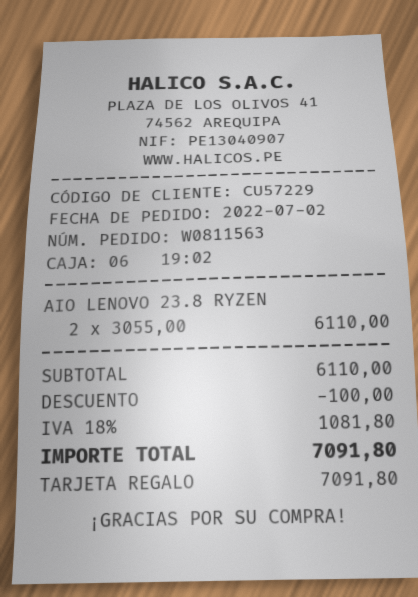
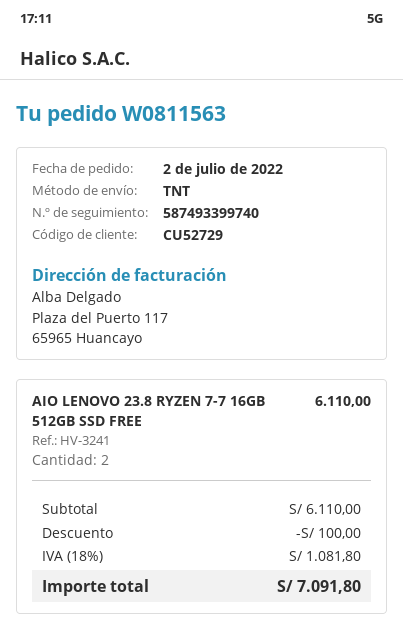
customer number: CU57229 -> CU52729

